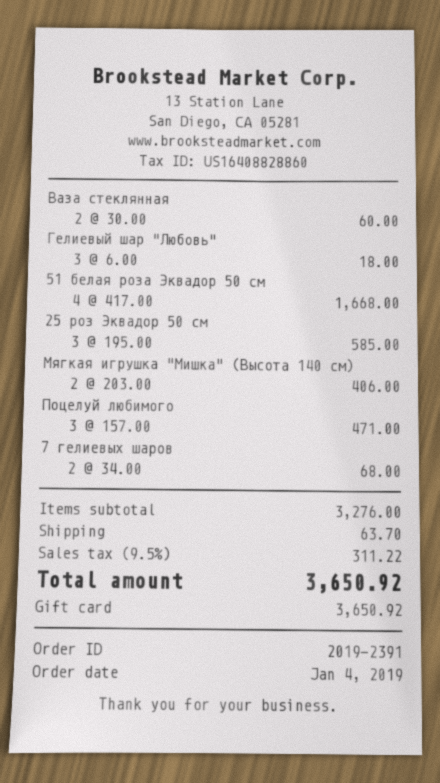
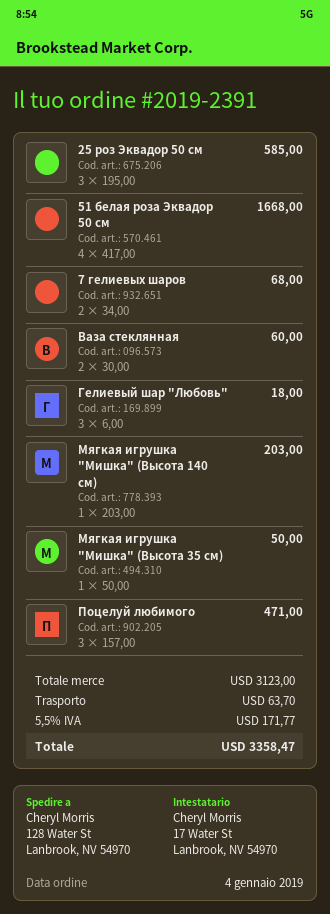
Мягкая игрушка "Мишка" (Высота 140 см): 2 x 203.00 = 406.00 -> 1 x 203.00 = 203.00
Мягкая игрушка "Мишка" (Высота 35 см): none -> 1 x 50.00 = 50.00
subtotal: 3276.00 -> 3123.00
tax: 9.5% = 311.22 -> 5.5% = 171.77
total: 3650.92 -> 3358.47

